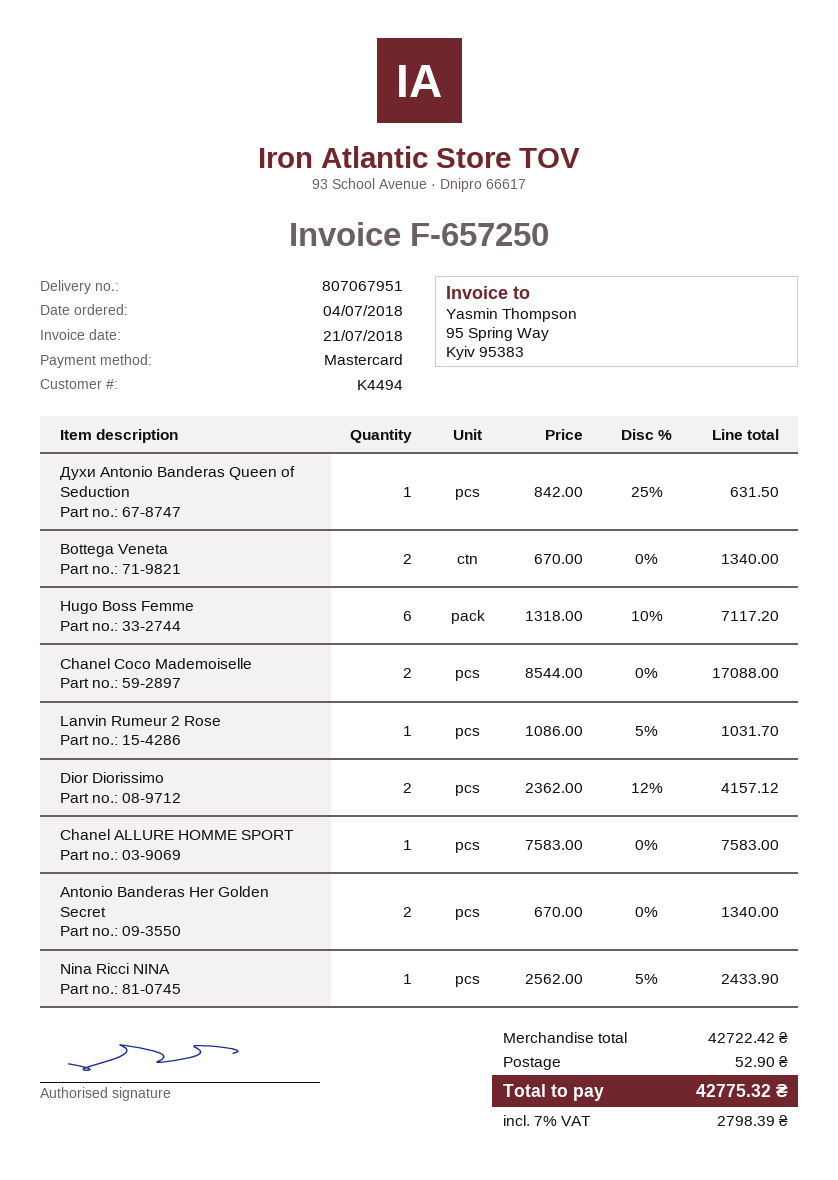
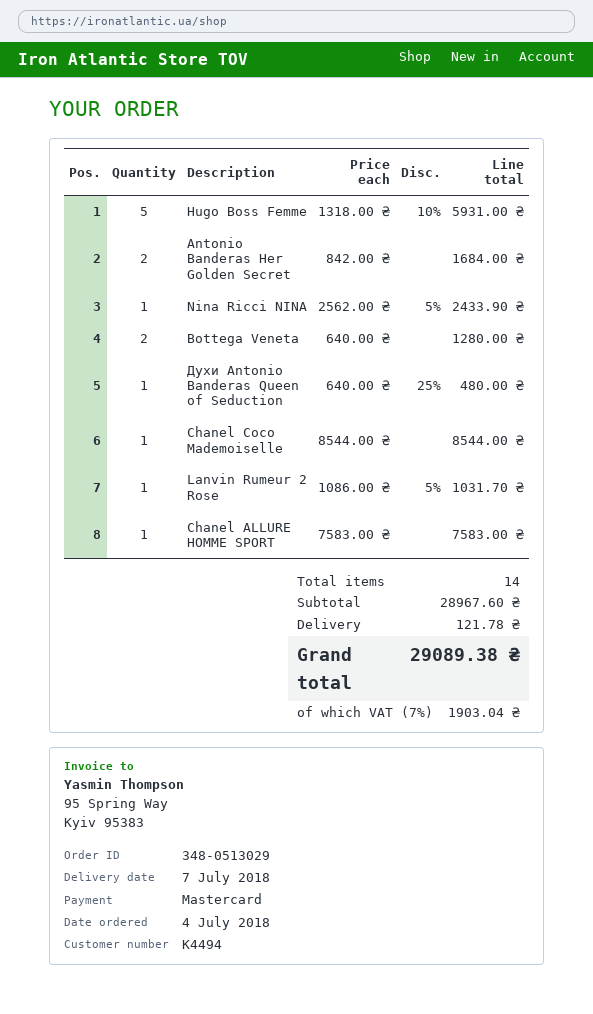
Духи Antonio Banderas Queen of Seduction: 1 x 842.00 - 25% = 631.50 -> 1 x 640.00 - 25% = 480.00
Bottega Veneta: 2 x 670.00 = 1340.00 -> 2 x 640.00 = 1280.00
Hugo Boss Femme: 6 x 1318.00 - 10% = 7117.20 -> 5 x 1318.00 - 10% = 5931.00
Chanel Coco Mademoiselle: 2 x 8544.00 = 17088.00 -> 1 x 8544.00 = 8544.00
Dior Diorissimo: 2 x 2362.00 - 12% = 4157.12 -> none
Antonio Banderas Her Golden Secret: 2 x 670.00 = 1340.00 -> 2 x 842.00 = 1684.00
subtotal: 42722.42 -> 28967.60
shipping: 52.90 -> 121.78
tax: 7% = 2798.39 -> 7% = 1903.04
total: 42775.32 -> 29089.38

